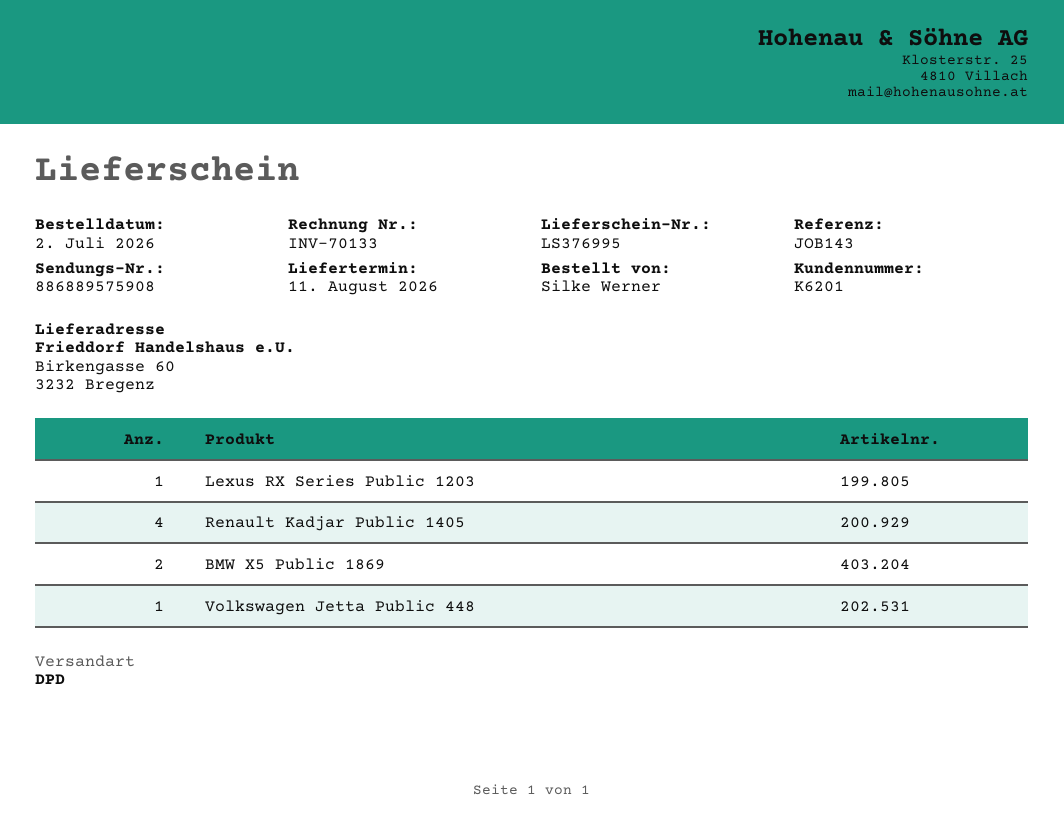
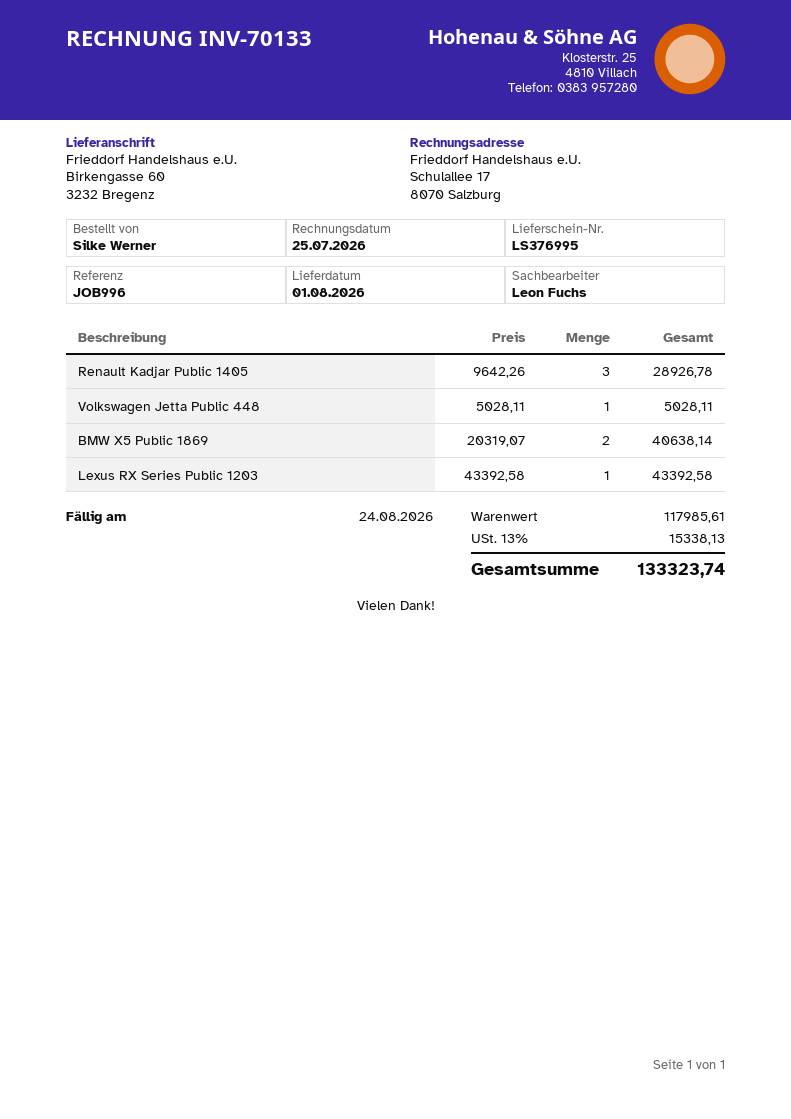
delivery date: 2026-08-11 -> 2026-08-01
reference: JOB143 -> JOB996
Renault Kadjar Public 1405: 4 -> 3

